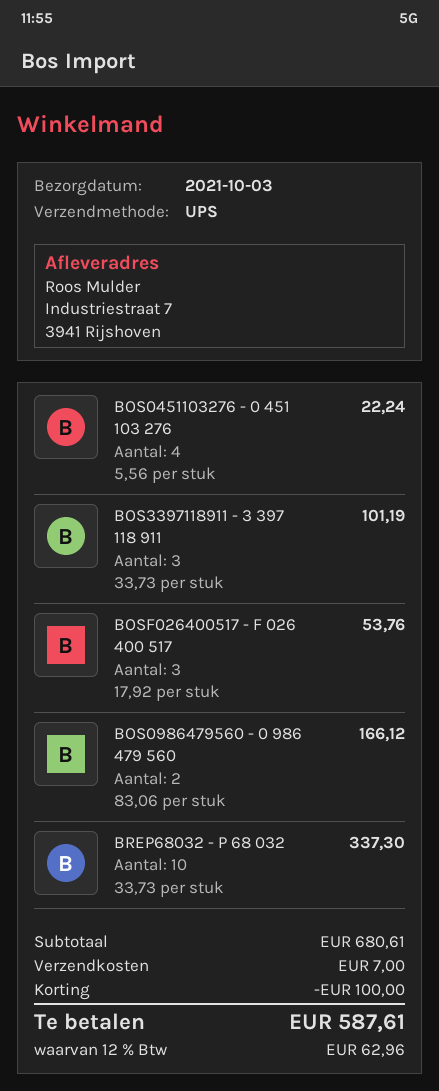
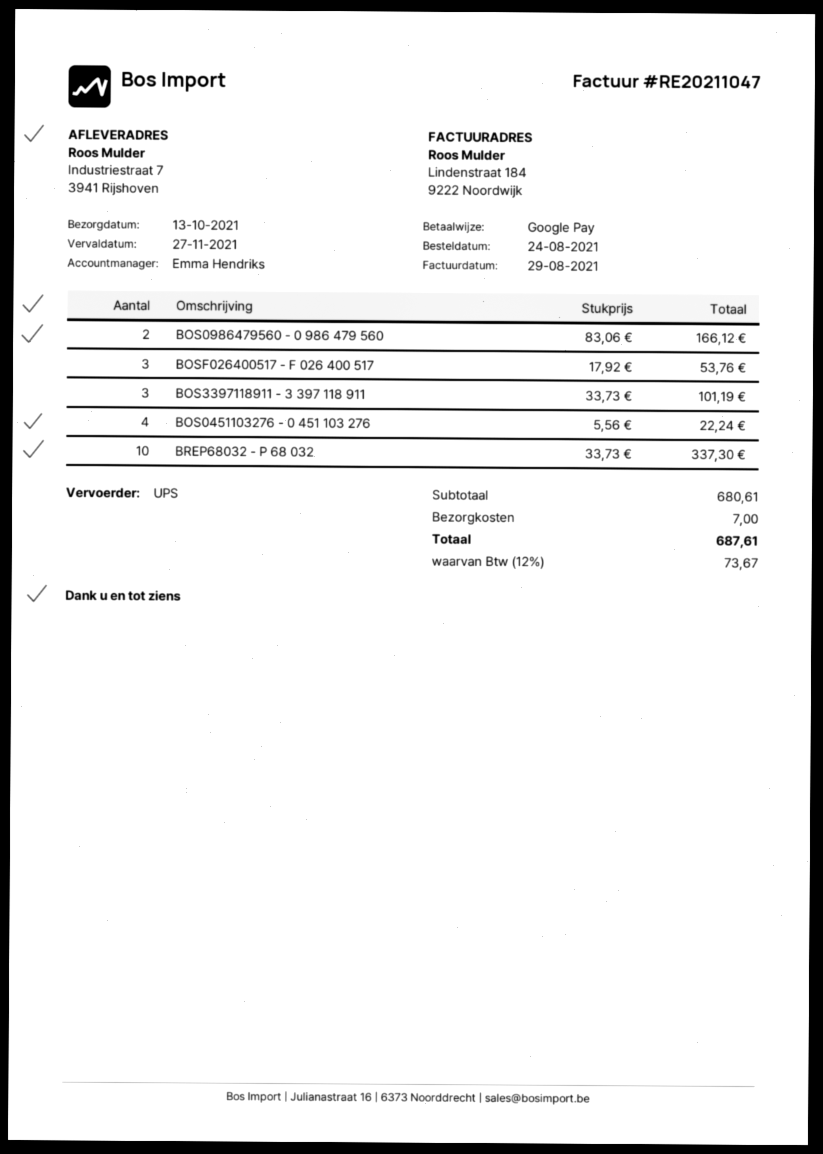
delivery date: 2021-10-03 -> 2021-10-13
discount: 100.00 -> none
tax: 12% = 62.96 -> 12% = 73.67
total: 587.61 -> 687.61

